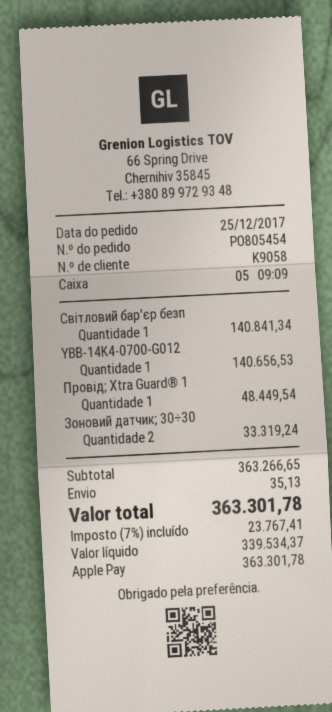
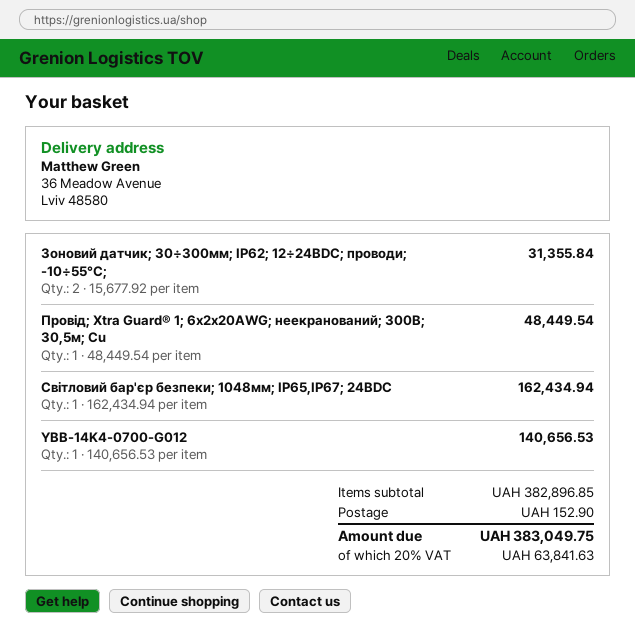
Світловий бар'єр безп: 1 for 140841.34 -> 1 for 162434.94
Зоновий датчик; 30÷30: 2 for 33319.24 -> 2 for 31355.84
subtotal: 363266.65 -> 382896.85
shipping: 35.13 -> 152.90
tax: 7% = 23767.41 -> 20% = 63841.63
total: 363301.78 -> 383049.75

